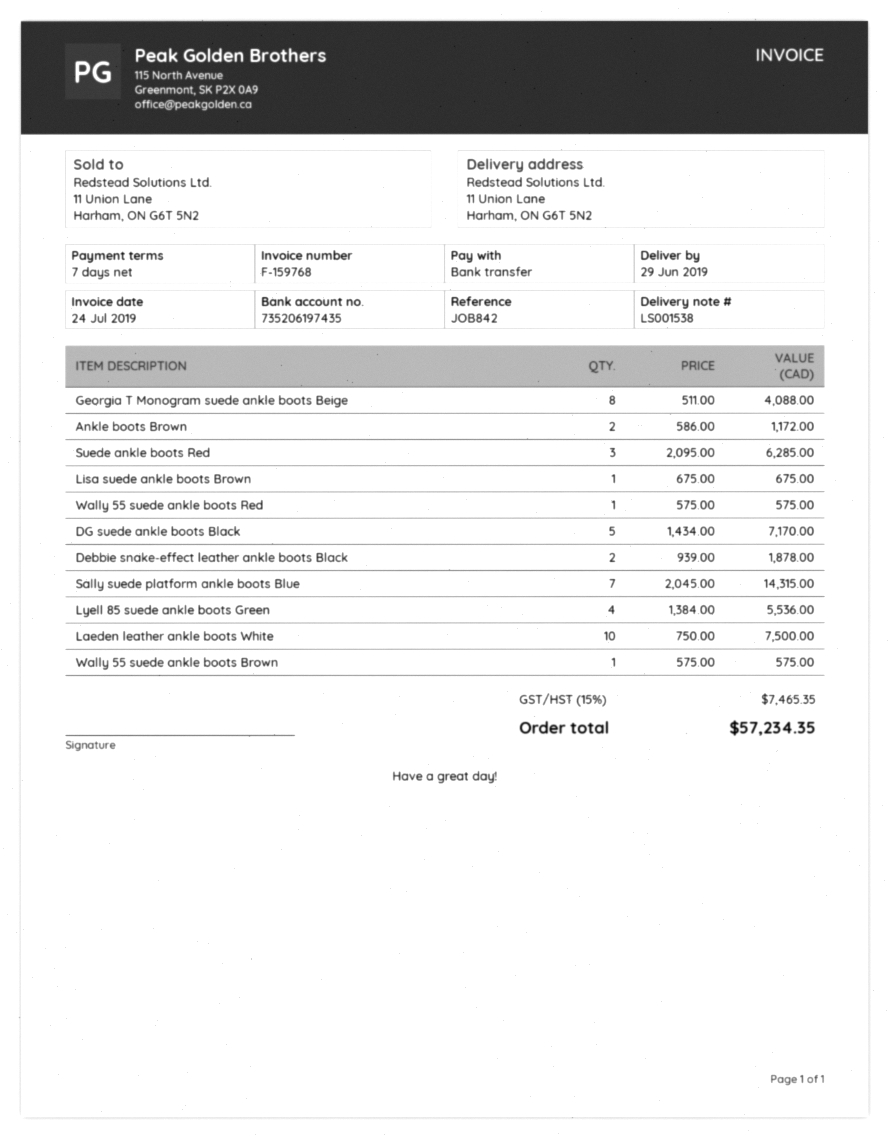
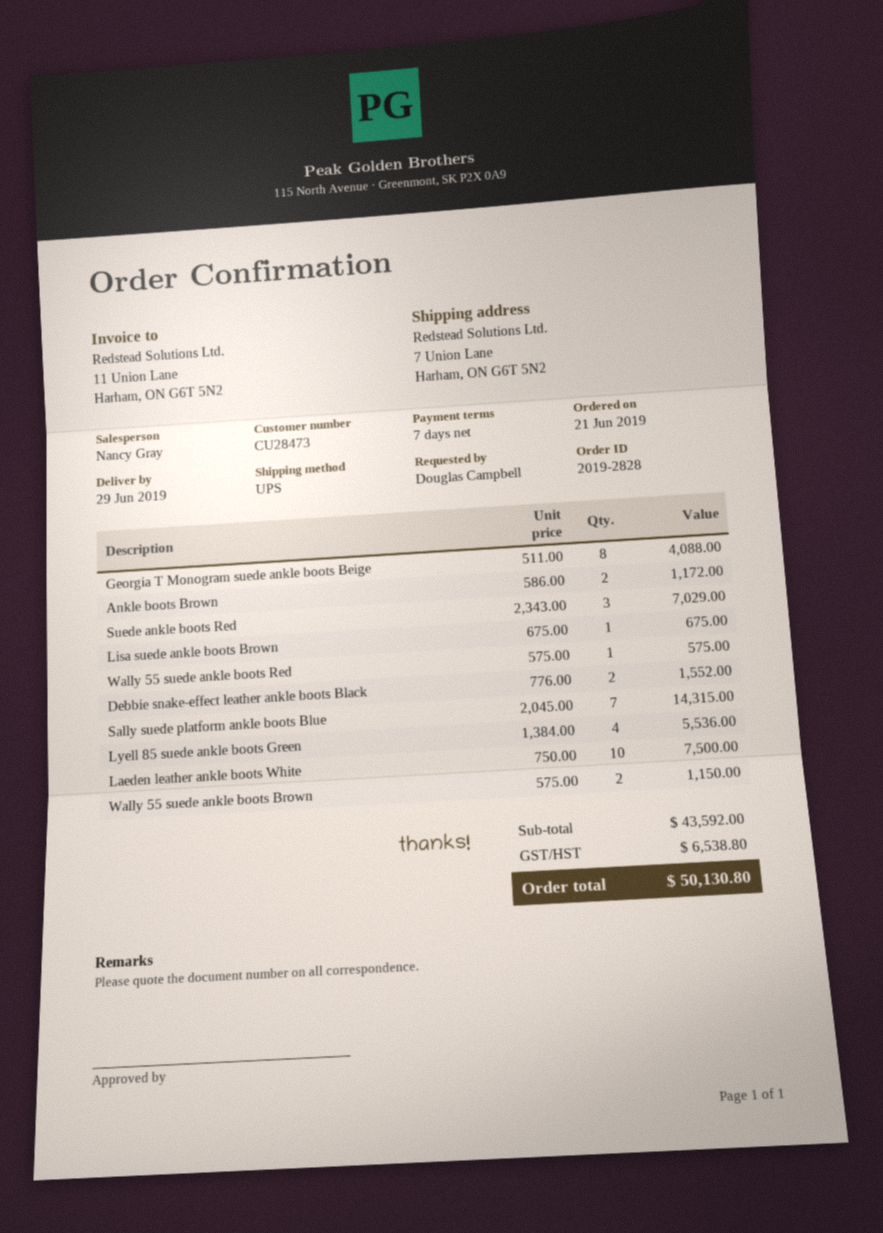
ship to: 11 Union Lane, Harham, ON G6T 5N2 -> 7 Union Lane, Harham, ON G6T 5N2
Suede ankle boots Red: 3 x 2095.00 = 6285.00 -> 3 x 2343.00 = 7029.00
DG suede ankle boots Black: 5 x 1434.00 = 7170.00 -> none
Debbie snake-effect leather ankle boots Black: 2 x 939.00 = 1878.00 -> 2 x 776.00 = 1552.00
Wally 55 suede ankle boots Brown: 1 x 575.00 = 575.00 -> 2 x 575.00 = 1150.00
tax: 7465.35 -> 6538.80
total: 57234.35 -> 50130.80

